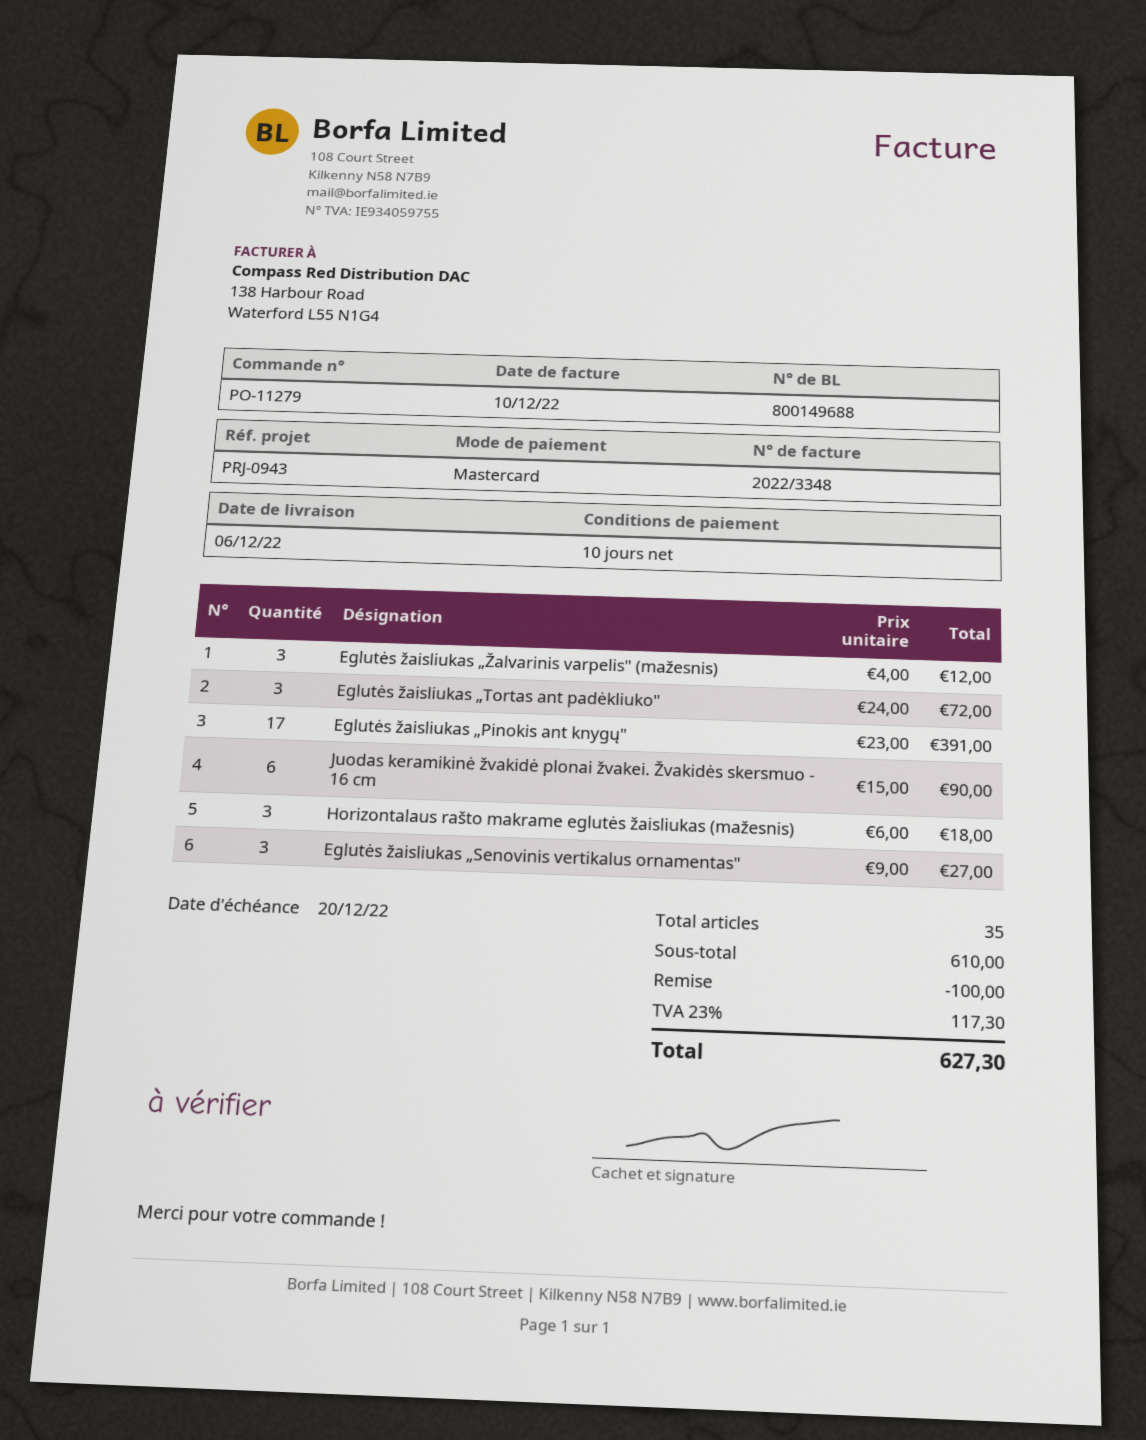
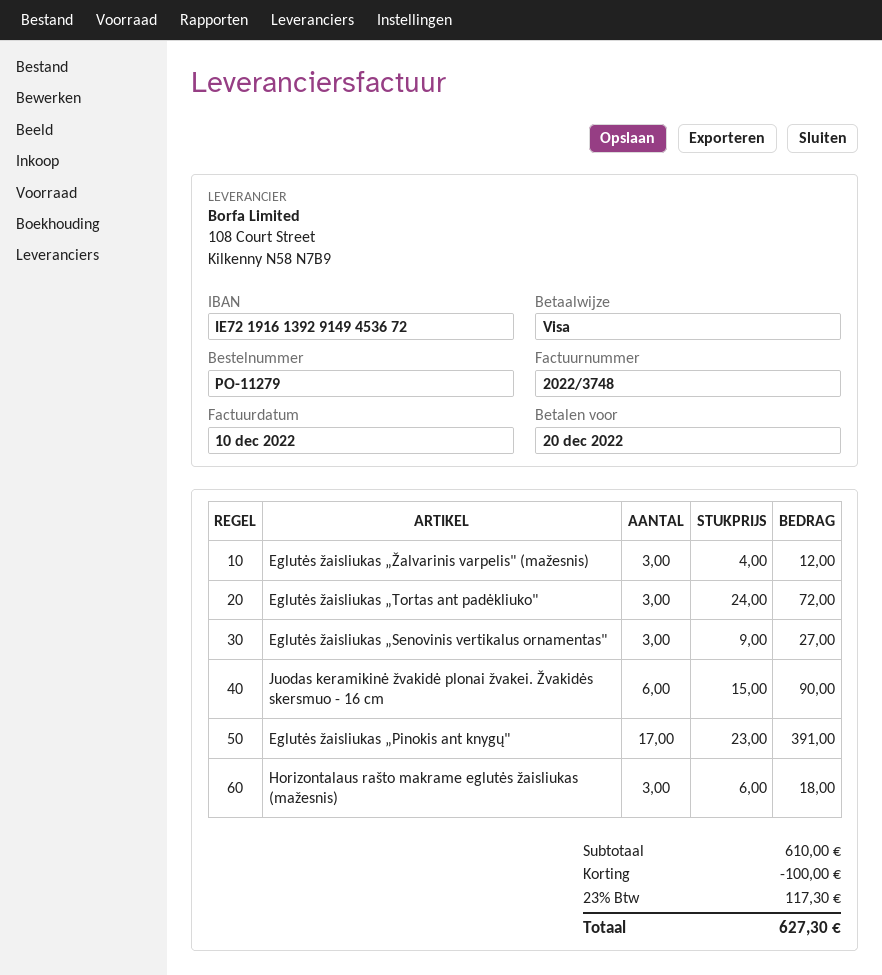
invoice number: 2022/3348 -> 2022/3748
payment method: Mastercard -> Visa

